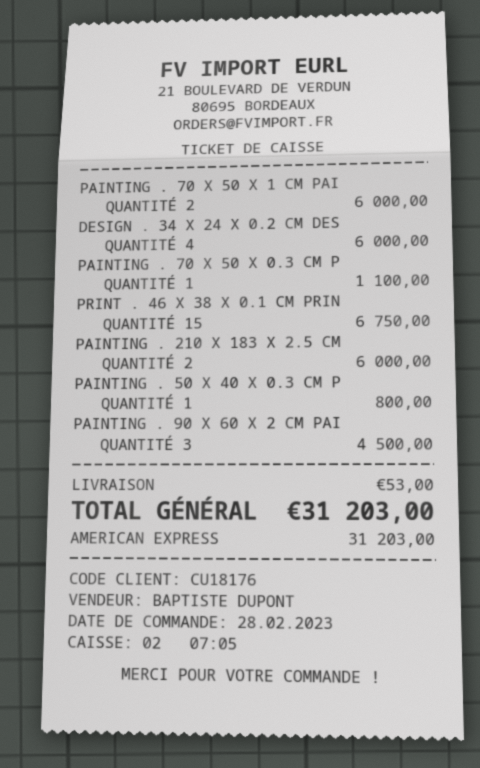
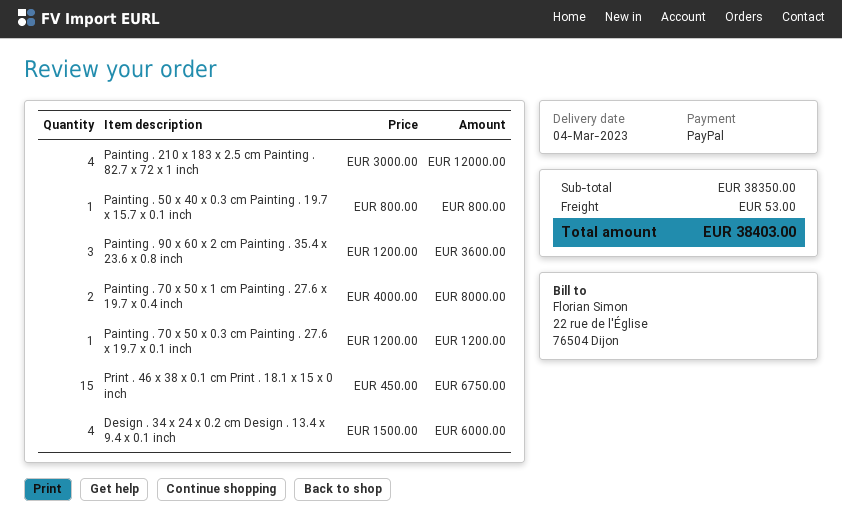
payment method: American Express -> PayPal
PAINTING . 70 X 50 X 1 CM PAI: 2 for 6000.00 -> 2 for 8000.00
PAINTING . 70 X 50 X 0.3 CM P: 1 for 1100.00 -> 1 for 1200.00
PAINTING . 210 X 183 X 2.5 CM: 2 for 6000.00 -> 4 for 12000.00
PAINTING . 90 X 60 X 2 CM PAI: 3 for 4500.00 -> 3 for 3600.00
total: 31203.00 -> 38403.00

